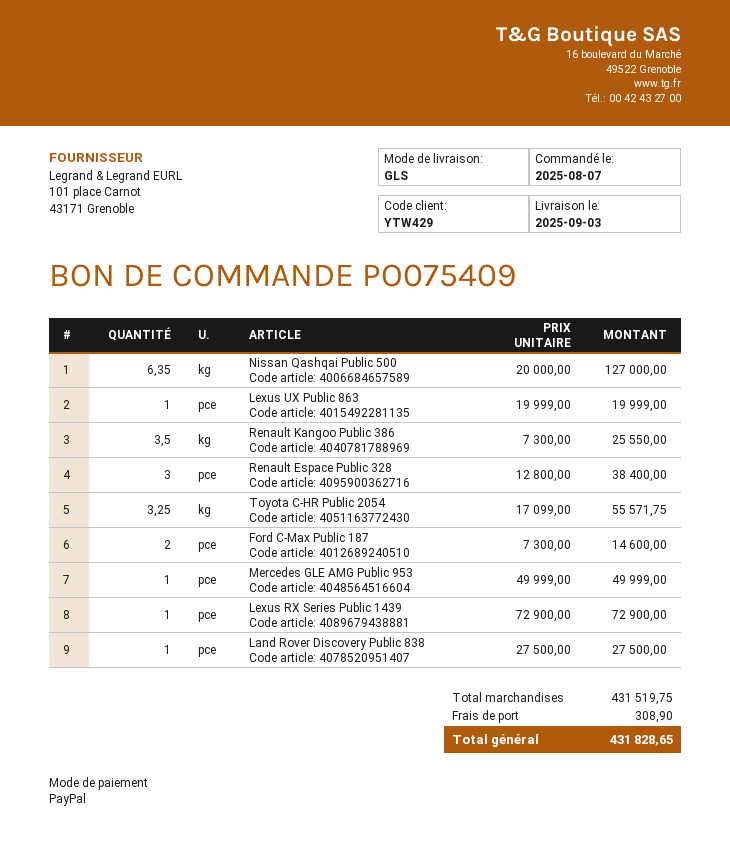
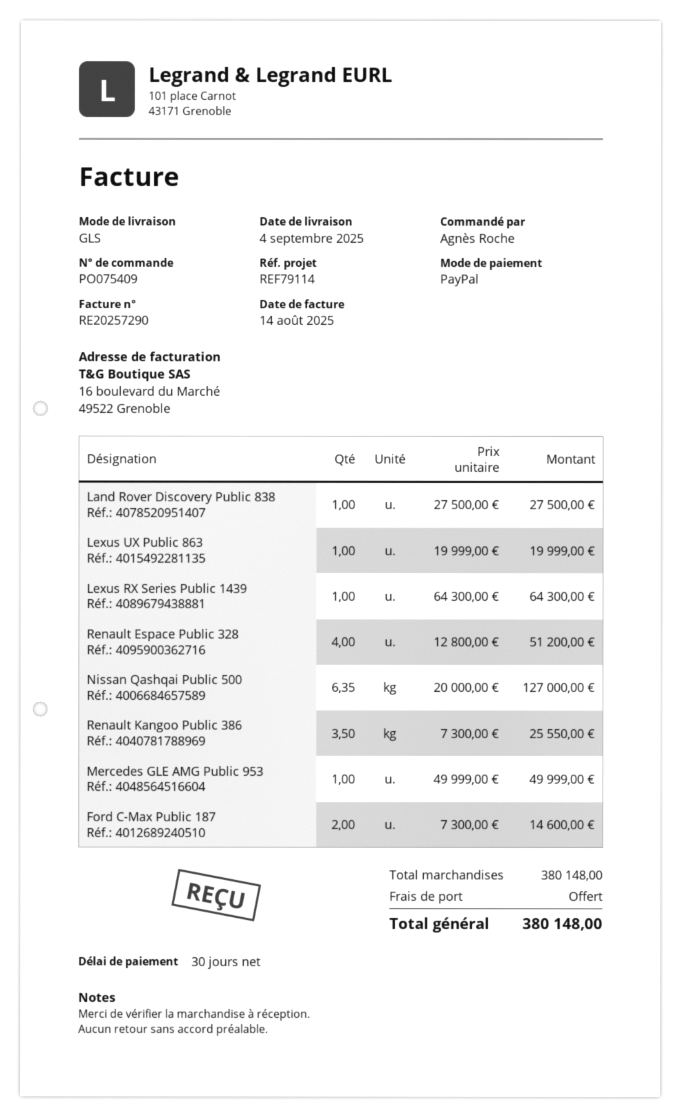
delivery date: 2025-09-03 -> 2025-09-04
Renault Espace Public 328: 3 x 12800.00 = 38400.00 -> 4 x 12800.00 = 51200.00
Toyota C-HR Public 2054: 3.25 x 17099.00 = 55571.75 -> none
Lexus RX Series Public 1439: 1 x 72900.00 = 72900.00 -> 1 x 64300.00 = 64300.00
subtotal: 431519.75 -> 380148.00
shipping: 308.90 -> 0.00
total: 431828.65 -> 380148.00

